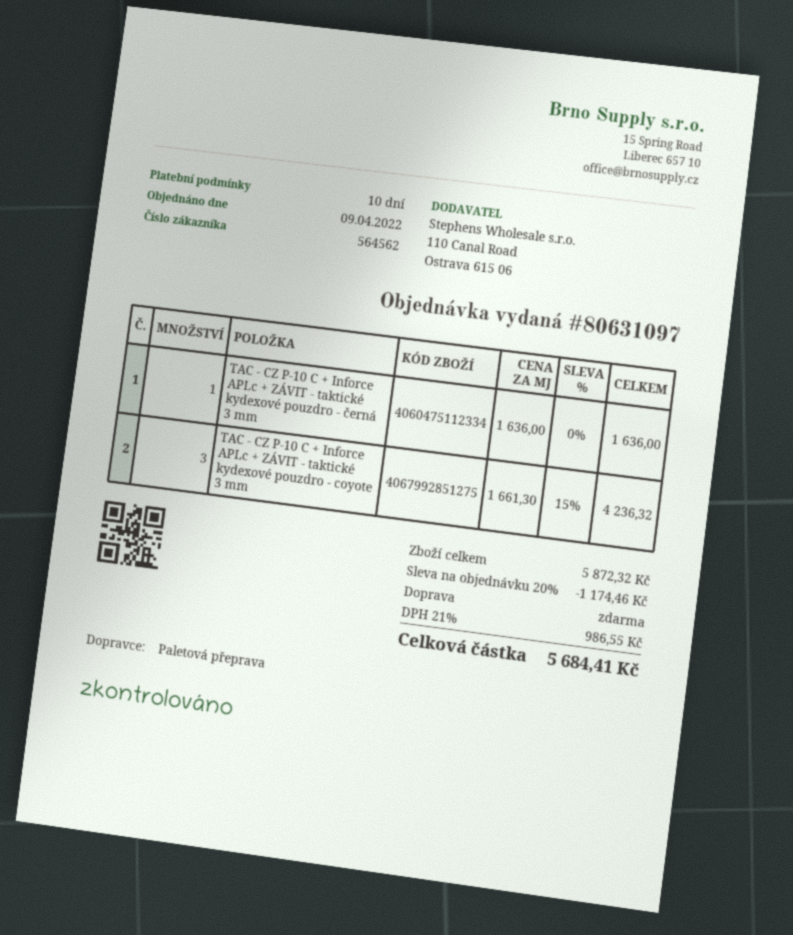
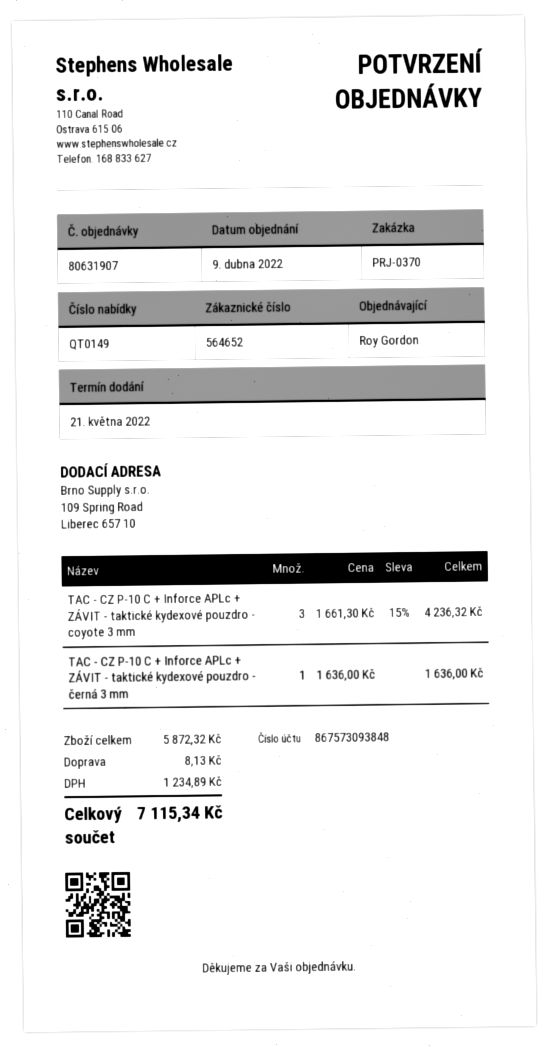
order number: 80631097 -> 80631907
customer number: 564562 -> 564652
discount: 20% = 1174.46 -> none
shipping: 0.00 -> 8.13
tax: 986.55 -> 1234.89
total: 5684.41 -> 7115.34

